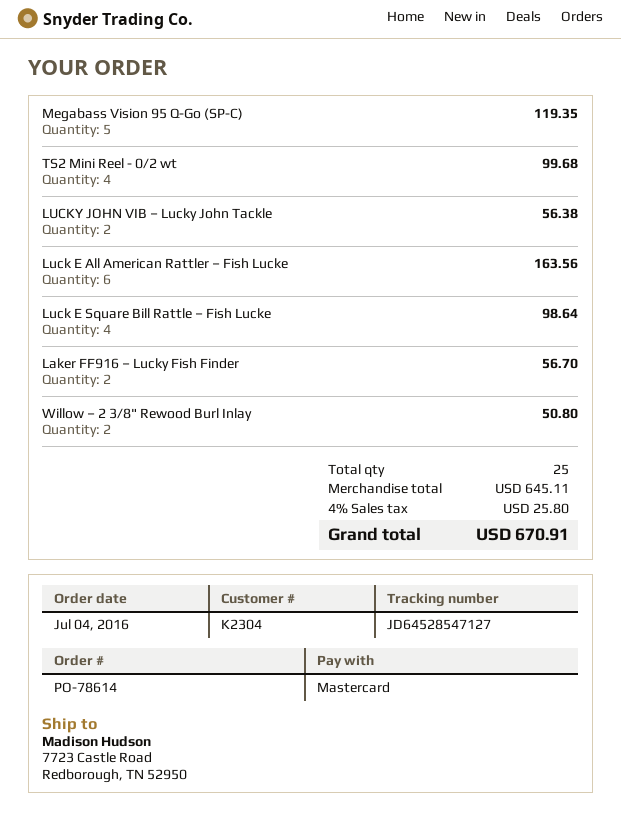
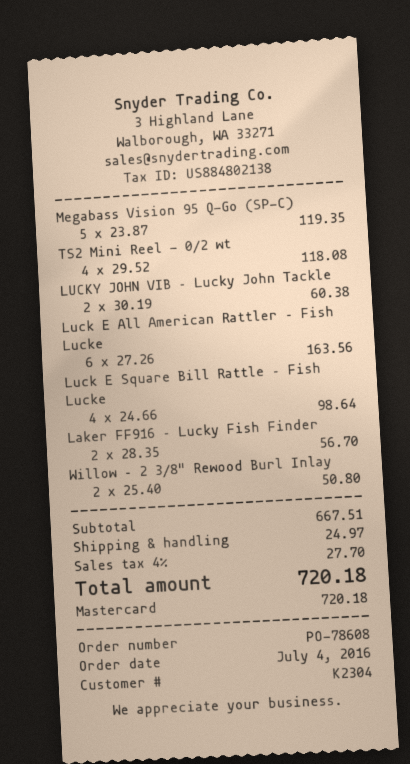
order number: PO-78614 -> PO-78608
TS2 Mini Reel - 0/2 wt: 4 for 99.68 -> 4 for 118.08
LUCKY JOHN VIB – Lucky John Tackle: 2 for 56.38 -> 2 for 60.38
subtotal: 645.11 -> 667.51
shipping: none -> 24.97
tax: 4% = 25.80 -> 4% = 27.70
total: 670.91 -> 720.18

